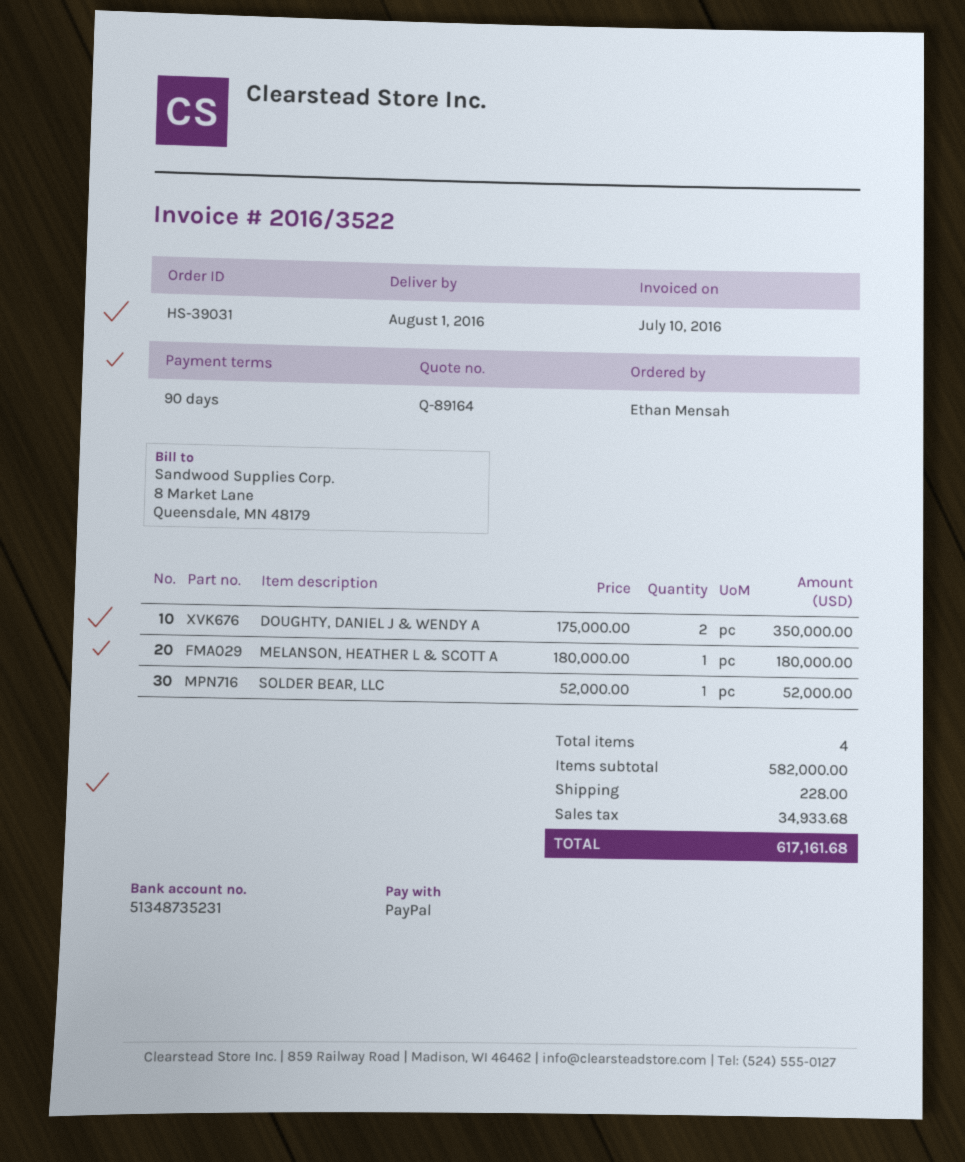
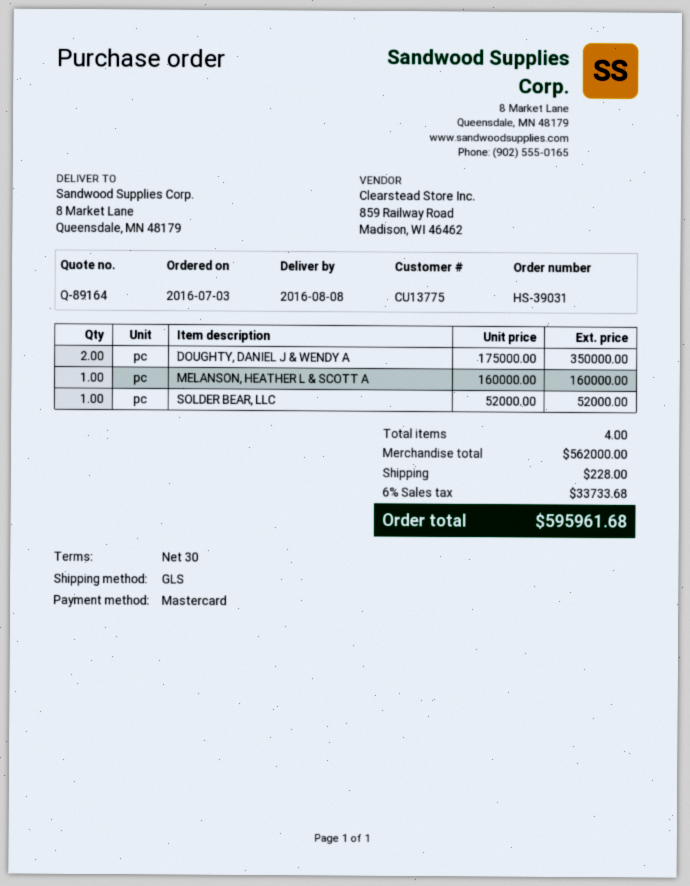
delivery date: 2016-08-01 -> 2016-08-08
payment terms: 90 days -> 30 days
payment method: PayPal -> Mastercard
MELANSON, HEATHER L & SCOTT A: 1 x 180000.00 = 180000.00 -> 1 x 160000.00 = 160000.00
subtotal: 582000.00 -> 562000.00
tax: 34933.68 -> 33733.68
total: 617161.68 -> 595961.68

